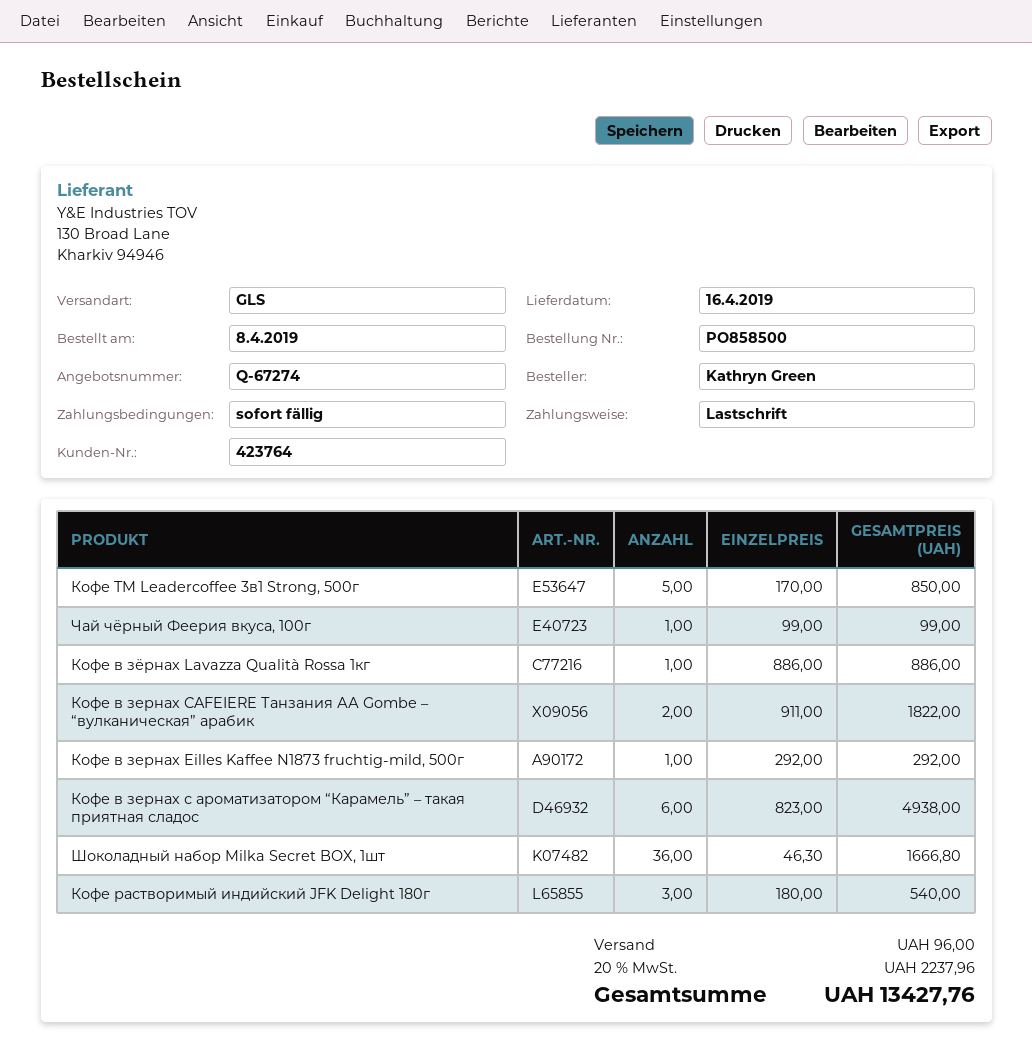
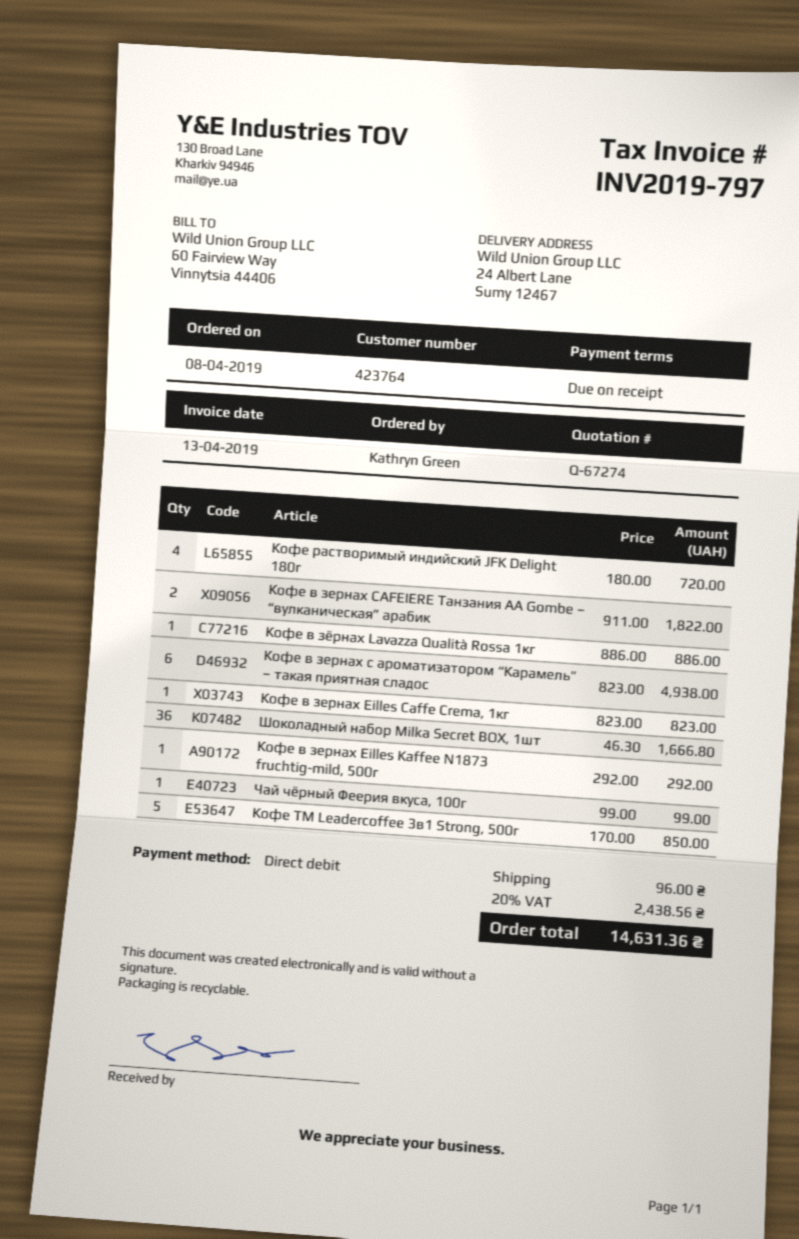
Кофе растворимый индийский JFK Delight 180г: 3 x 180.00 = 540.00 -> 4 x 180.00 = 720.00
Кофе в зернах Eilles Caffe Crema, 1кг: none -> 1 x 823.00 = 823.00
tax: 20% = 2237.96 -> 20% = 2438.56
total: 13427.76 -> 14631.36

